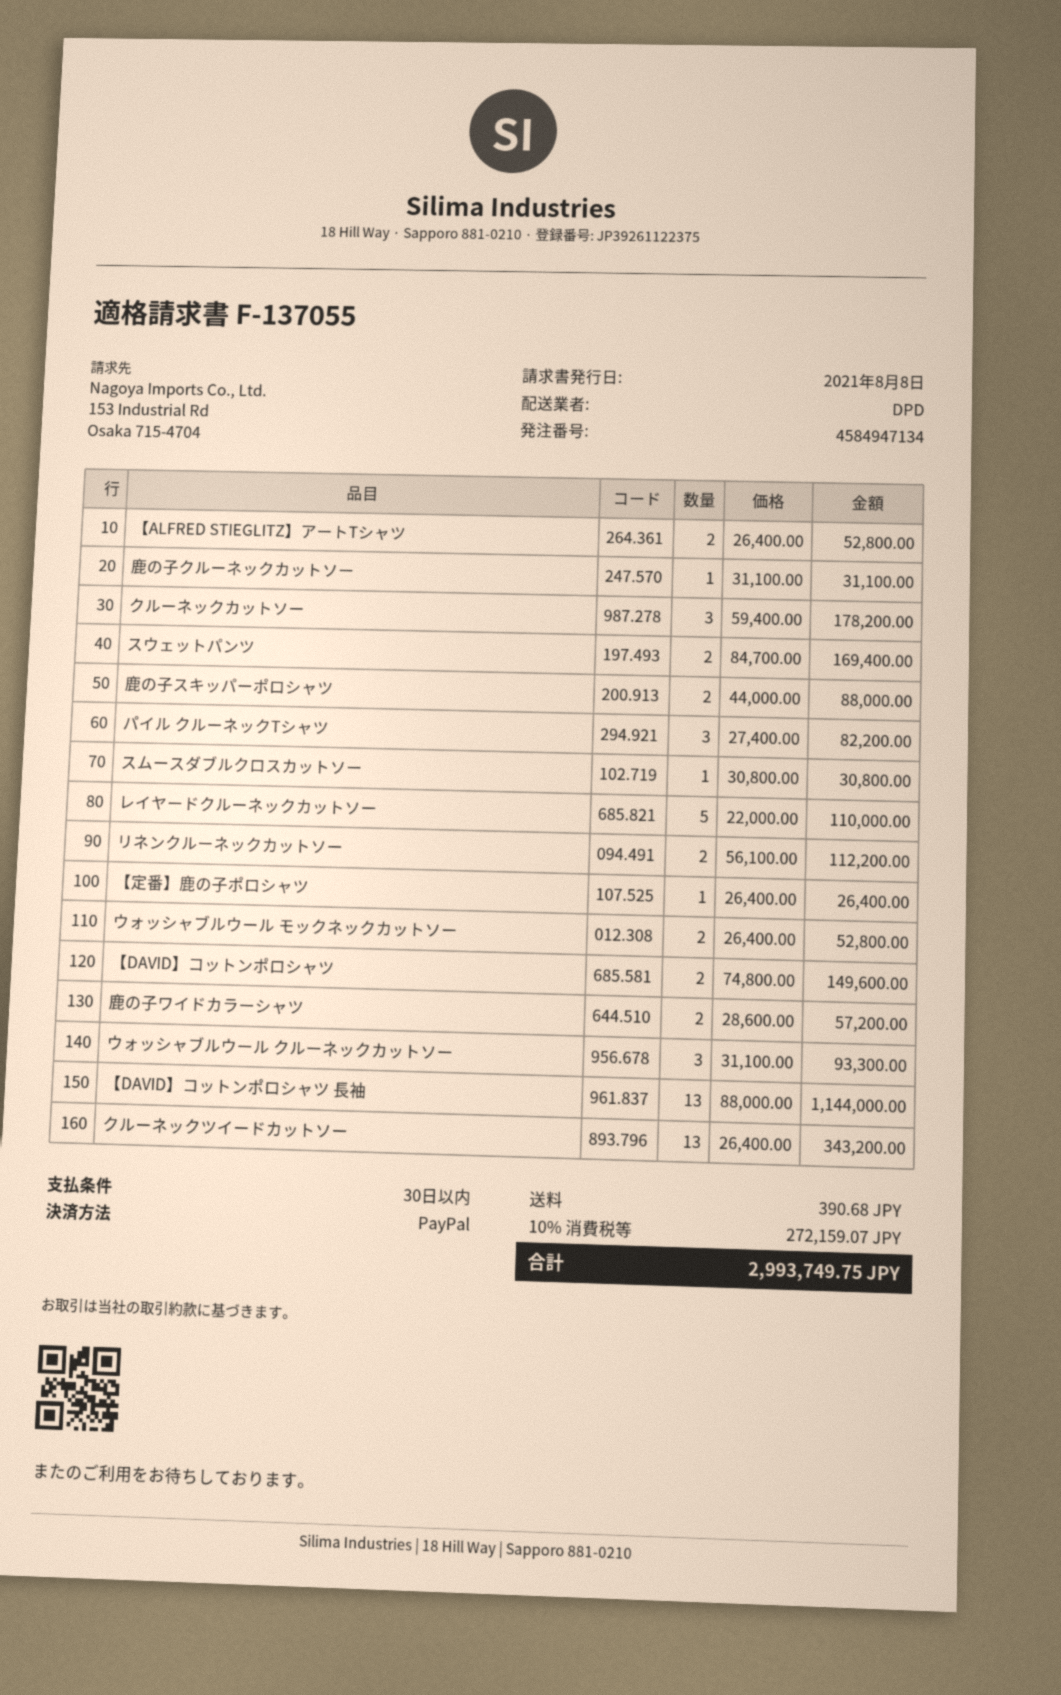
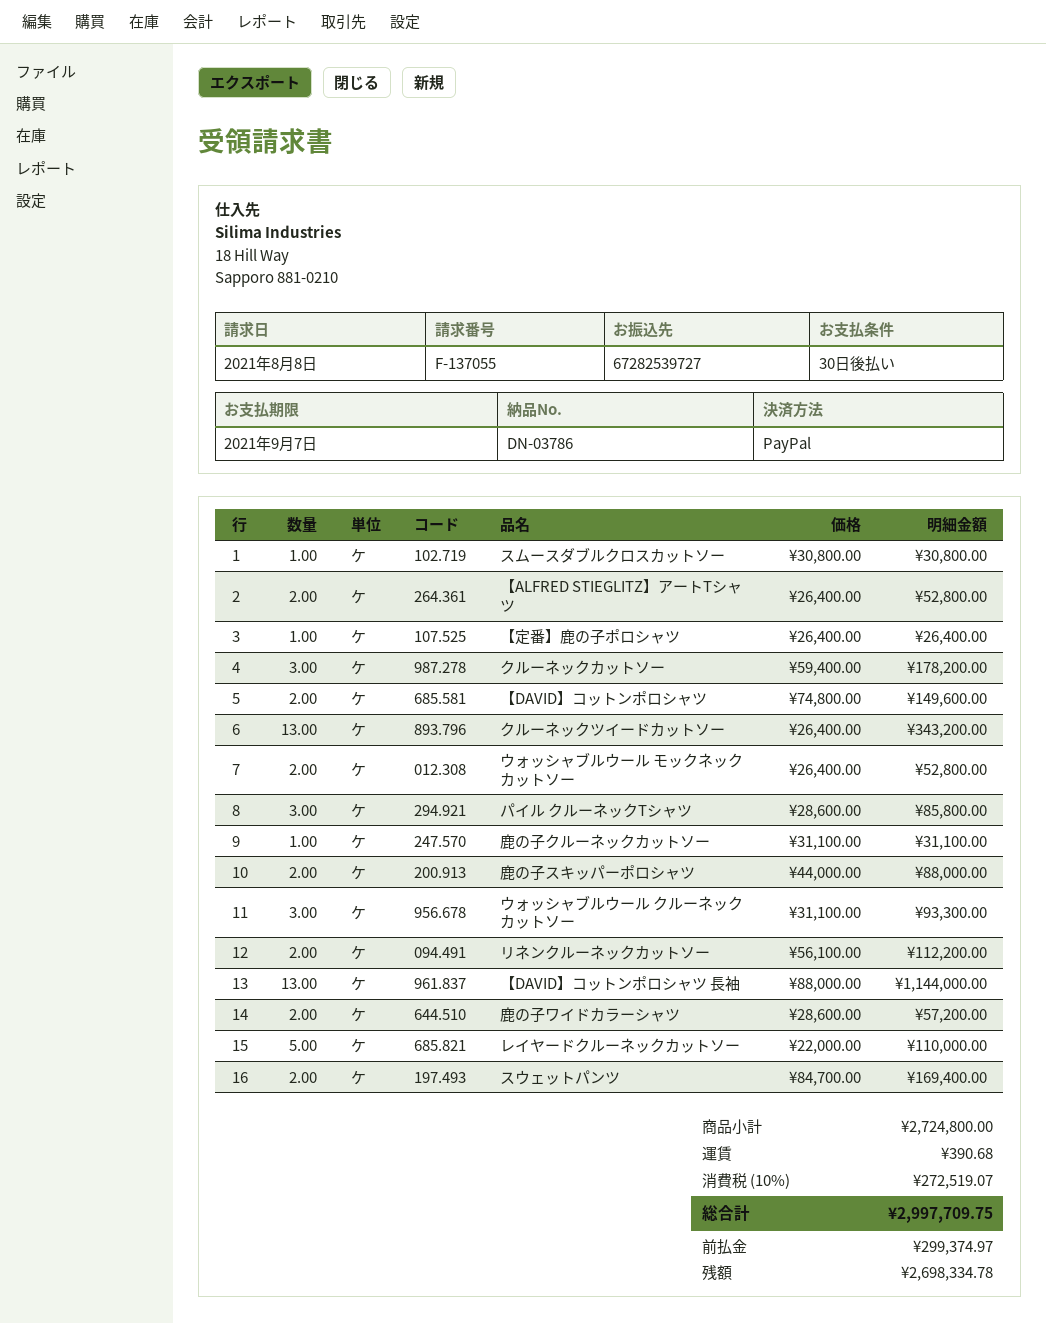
パイル クルーネックTシャツ: 3 x 27400.00 = 82200.00 -> 3 x 28600.00 = 85800.00
tax: 10% = 272159.07 -> 10% = 272519.07
total: 2993749.75 -> 2997709.75

